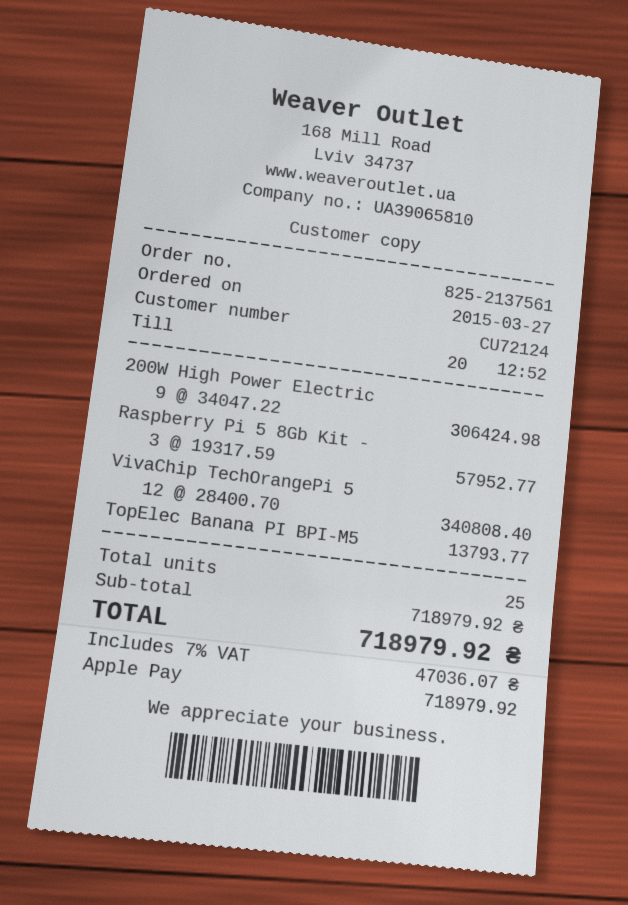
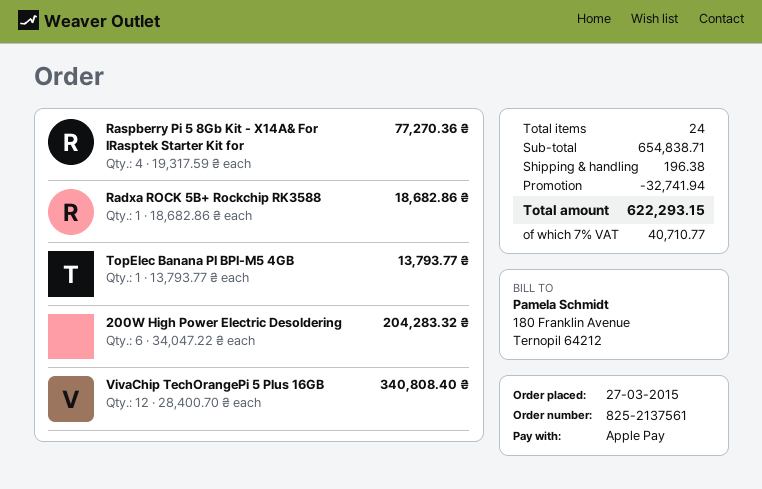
200W High Power Electric: 9 x 34047.22 = 306424.98 -> 6 x 34047.22 = 204283.32
Raspberry Pi 5 8Gb Kit -: 3 x 19317.59 = 57952.77 -> 4 x 19317.59 = 77270.36
Radxa ROCK 5B+ Rockchip RK3588: none -> 1 x 18682.86 = 18682.86
total quantity: 25 -> 24
subtotal: 718979.92 -> 654838.71
discount: none -> 32741.94
shipping: none -> 196.38
tax: 7% = 47036.07 -> 7% = 40710.77
total: 718979.92 -> 622293.15

